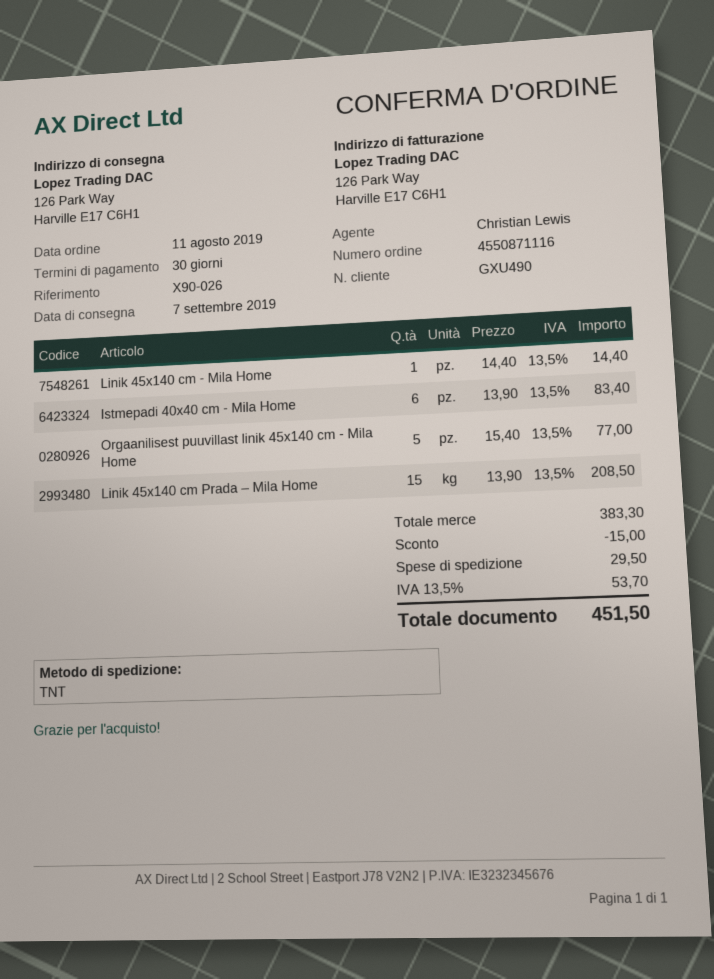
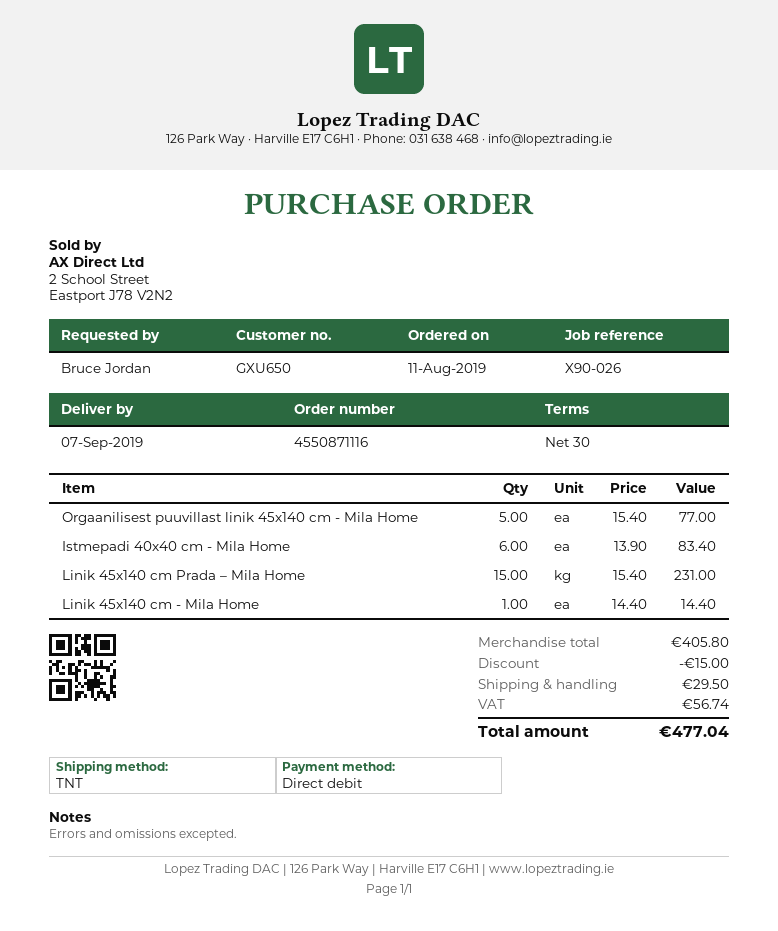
customer number: GXU490 -> GXU650
Linik 45x140 cm Prada – Mila Home: 15 x 13.90 = 208.50 -> 15 x 15.40 = 231.00
subtotal: 383.30 -> 405.80
tax: 53.70 -> 56.74
total: 451.50 -> 477.04

